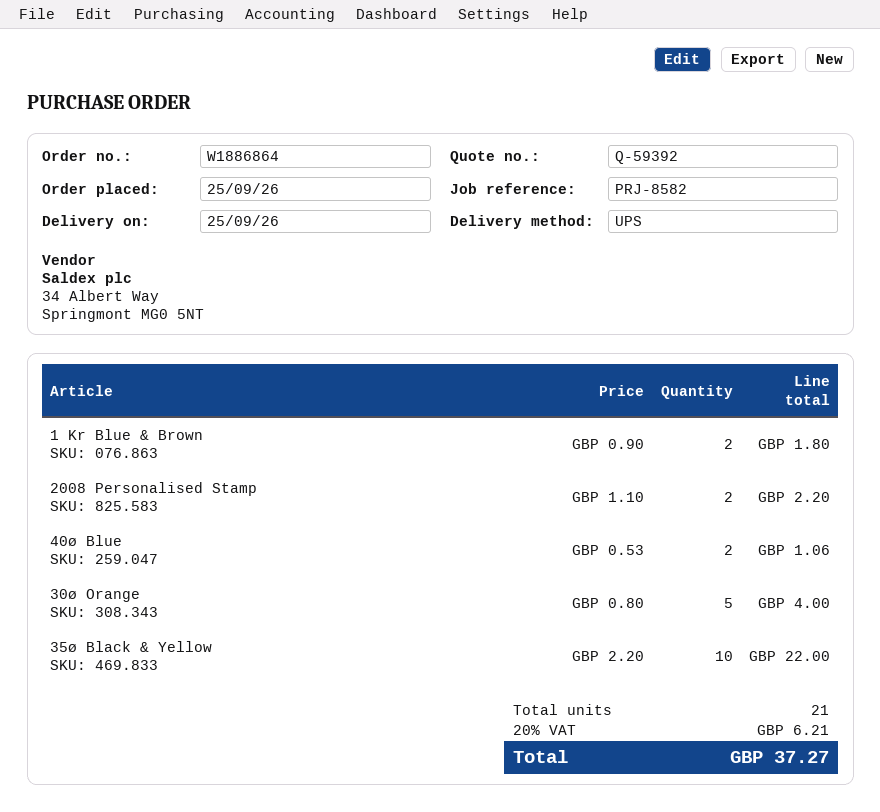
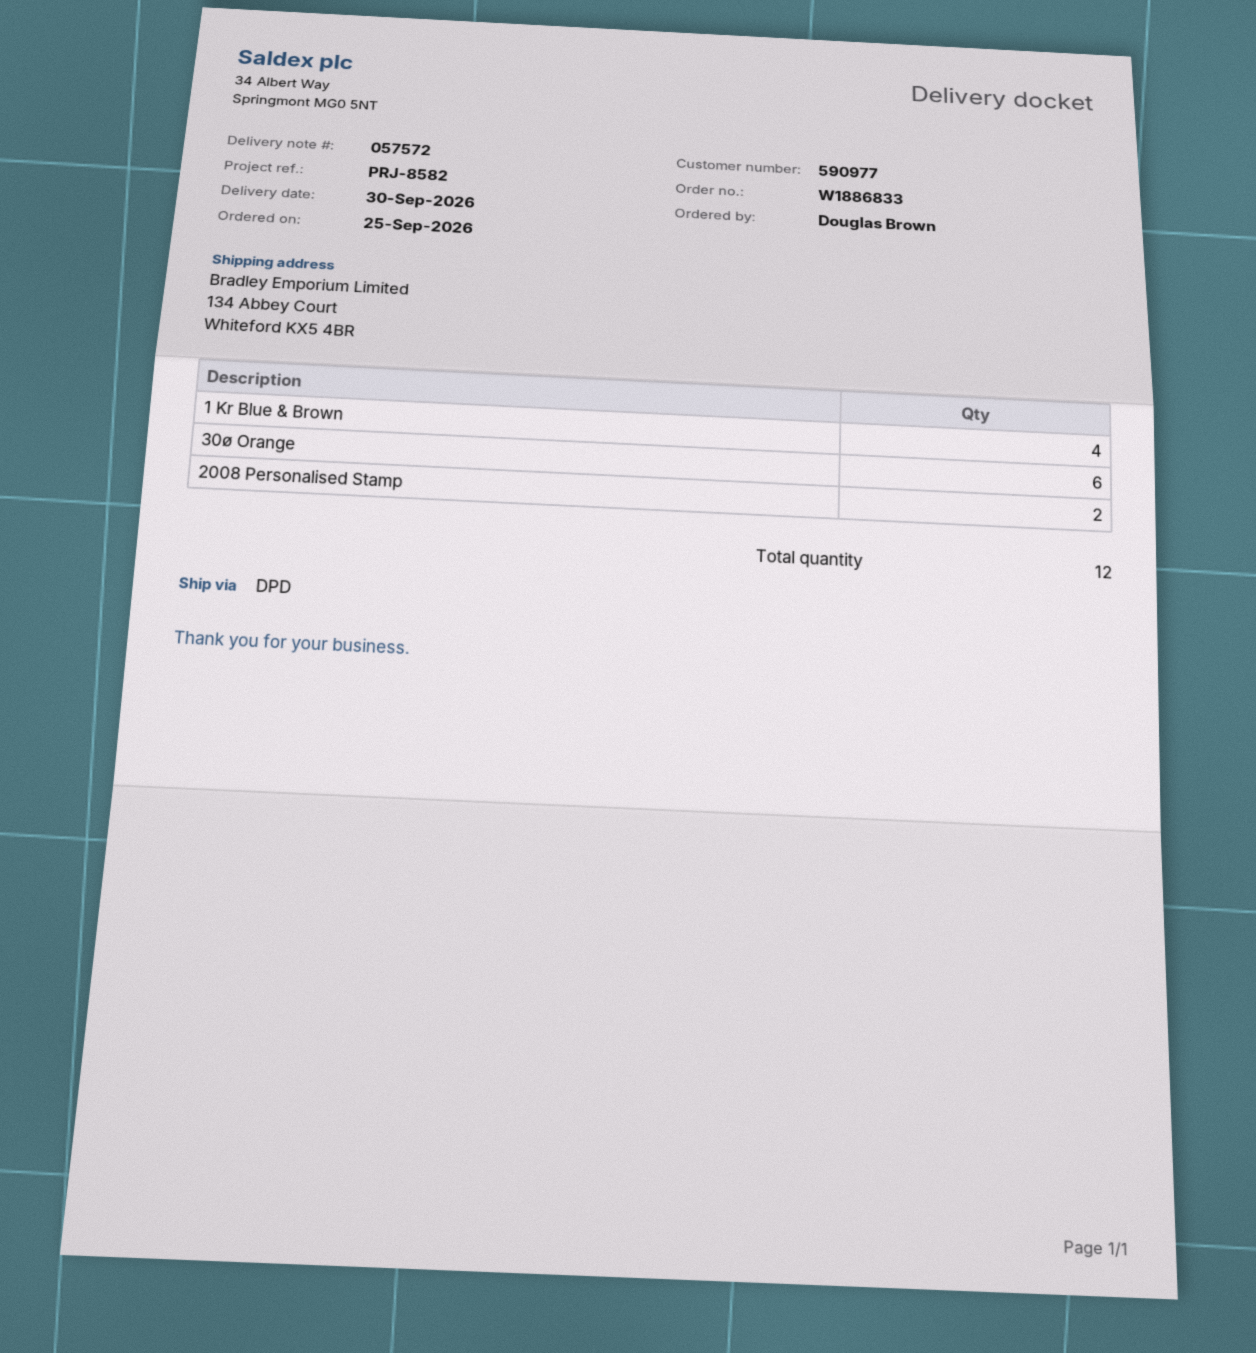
order number: W1886864 -> W1886833
delivery date: 2026-09-25 -> 2026-09-30
shipping method: UPS -> DPD
1 Kr Blue & Brown: 2 -> 4
40ø Blue: 2 -> none
30ø Orange: 5 -> 6
35ø Black & Yellow: 10 -> none
total quantity: 21 -> 12

